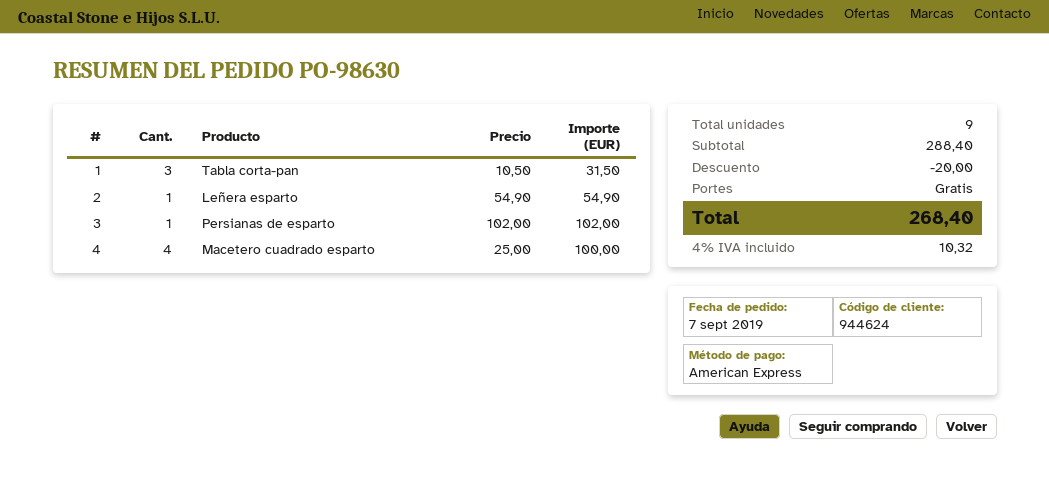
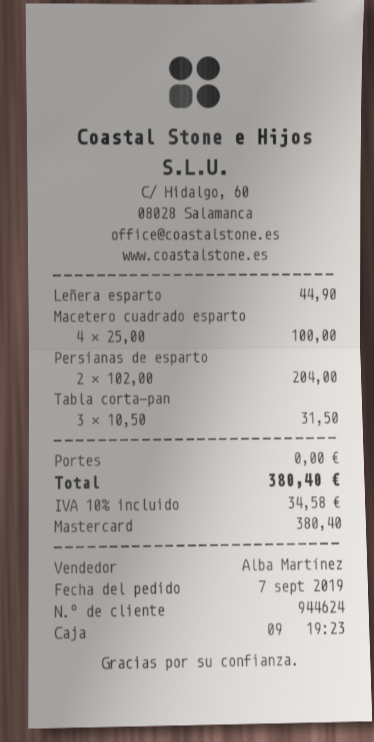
payment method: American Express -> Mastercard
Leñera esparto: 1 x 54.90 = 54.90 -> 1 x 44.90 = 44.90
Persianas de esparto: 1 x 102.00 = 102.00 -> 2 x 102.00 = 204.00
discount: 20.00 -> none
tax: 4% = 10.32 -> 10% = 34.58
total: 268.40 -> 380.40

